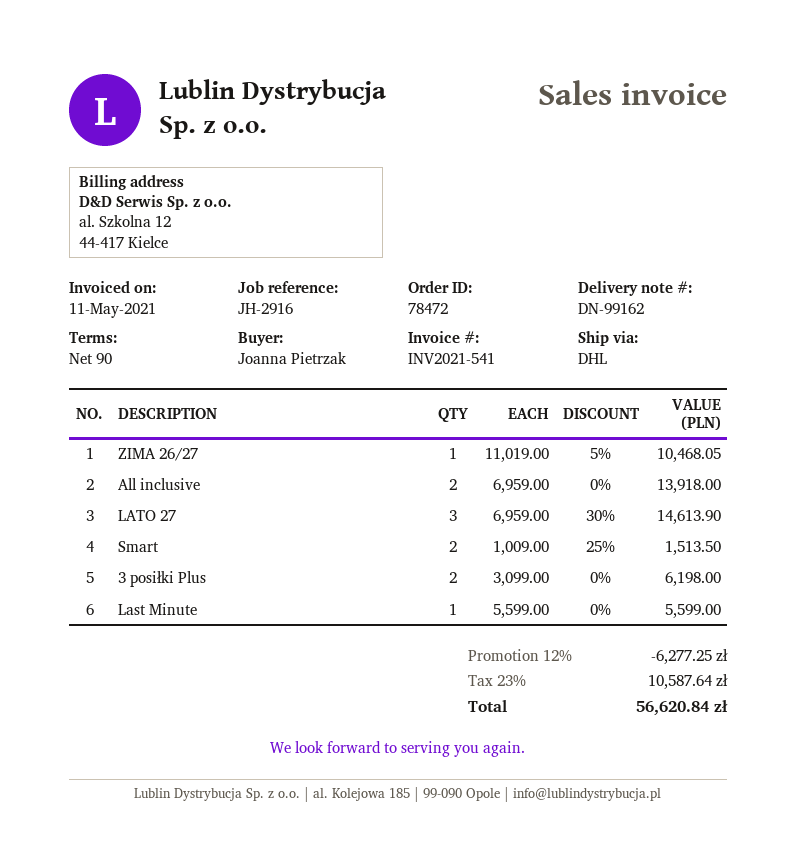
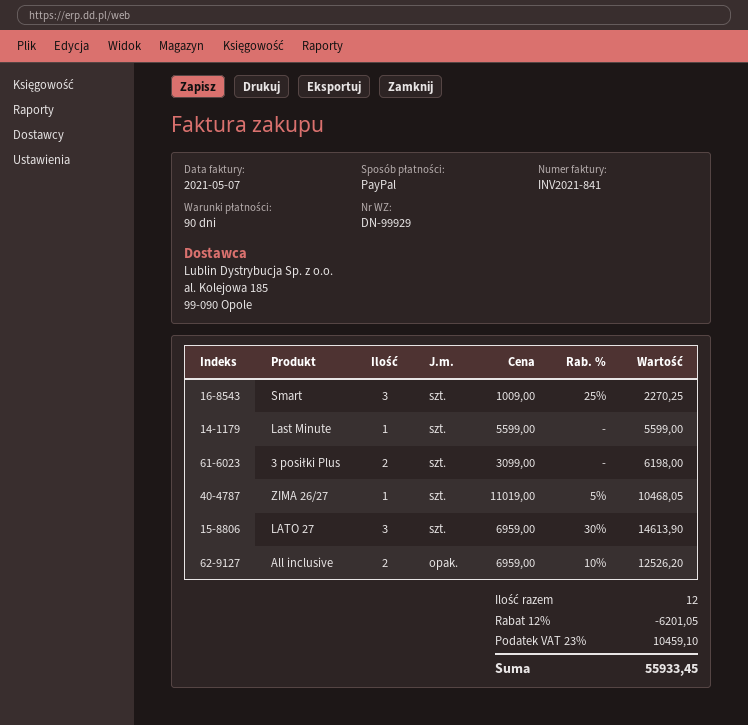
delivery note number: DN-99162 -> DN-99929
invoice number: INV2021-541 -> INV2021-841
invoice date: 2021-05-11 -> 2021-05-07
All inclusive: 2 x 6959.00 = 13918.00 -> 2 x 6959.00 - 10% = 12526.20
Smart: 2 x 1009.00 - 25% = 1513.50 -> 3 x 1009.00 - 25% = 2270.25
discount: 12% = 6277.25 -> 12% = 6201.05
tax: 23% = 10587.64 -> 23% = 10459.10
total: 56620.84 -> 55933.45

